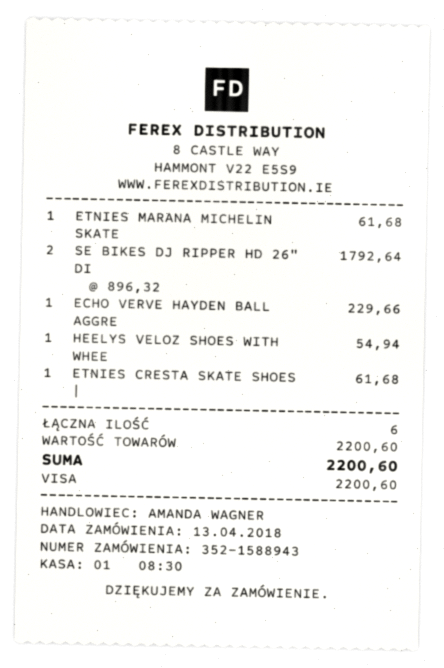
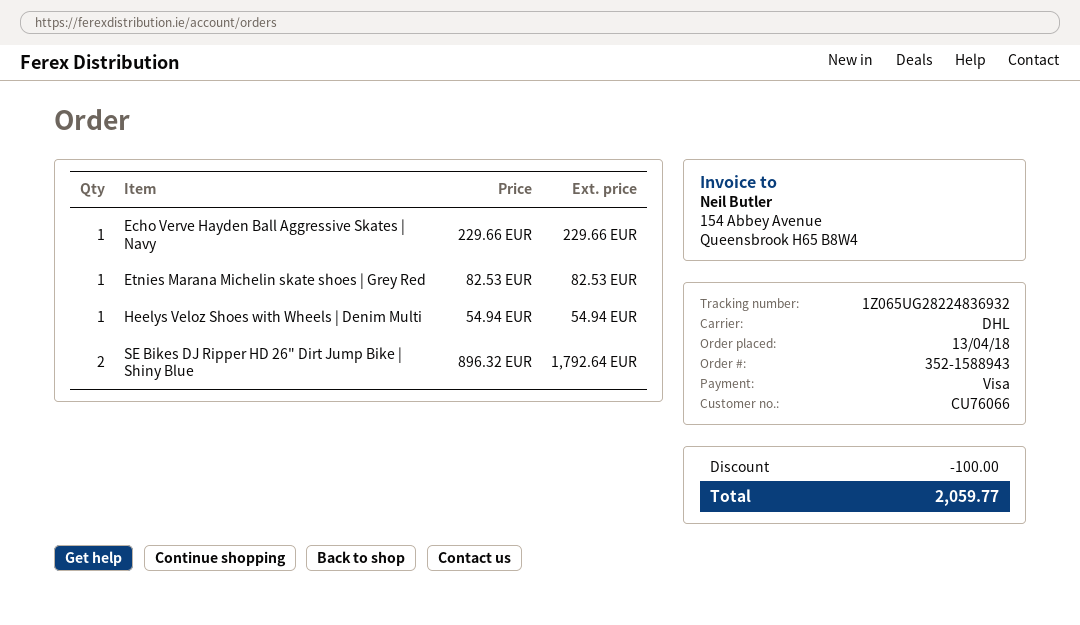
ETNIES MARANA MICHELIN SKATE: 1 x 61.68 = 61.68 -> 1 x 82.53 = 82.53
ETNIES CRESTA SKATE SHOES |: 1 x 61.68 = 61.68 -> none
discount: none -> 100.00
total: 2200.60 -> 2059.77

